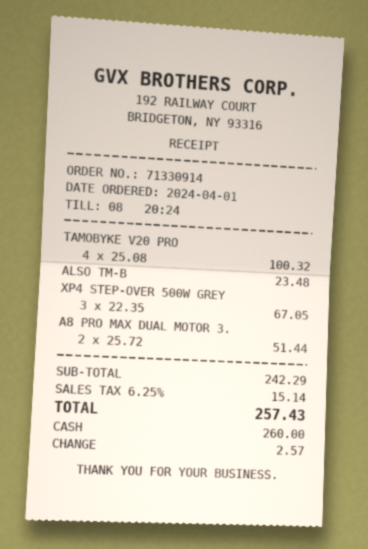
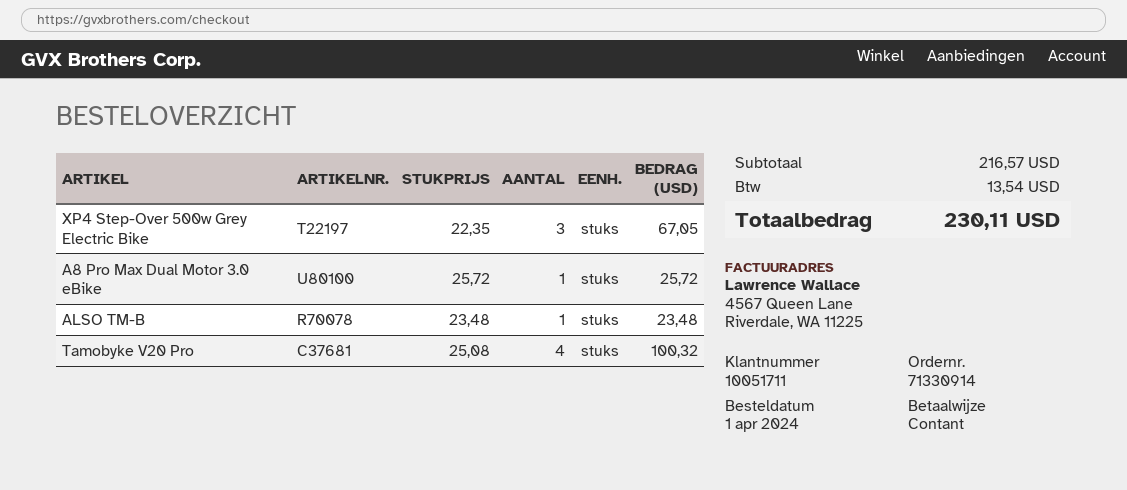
A8 PRO MAX DUAL MOTOR 3.: 2 x 25.72 = 51.44 -> 1 x 25.72 = 25.72
subtotal: 242.29 -> 216.57
tax: 15.14 -> 13.54
total: 257.43 -> 230.11

